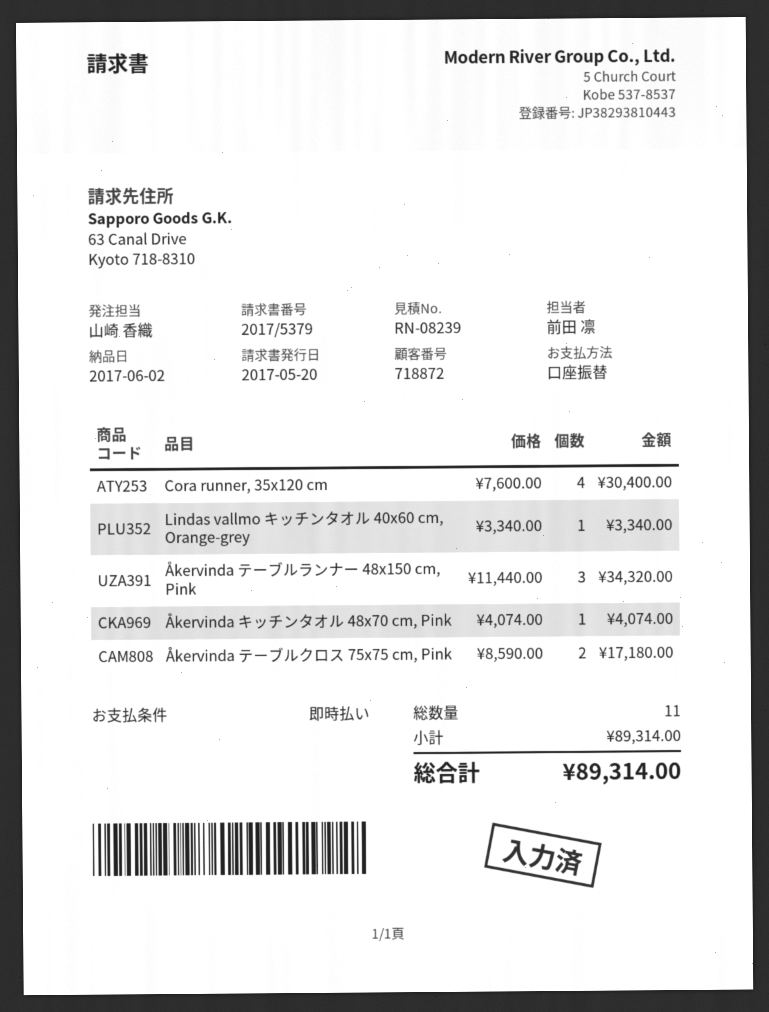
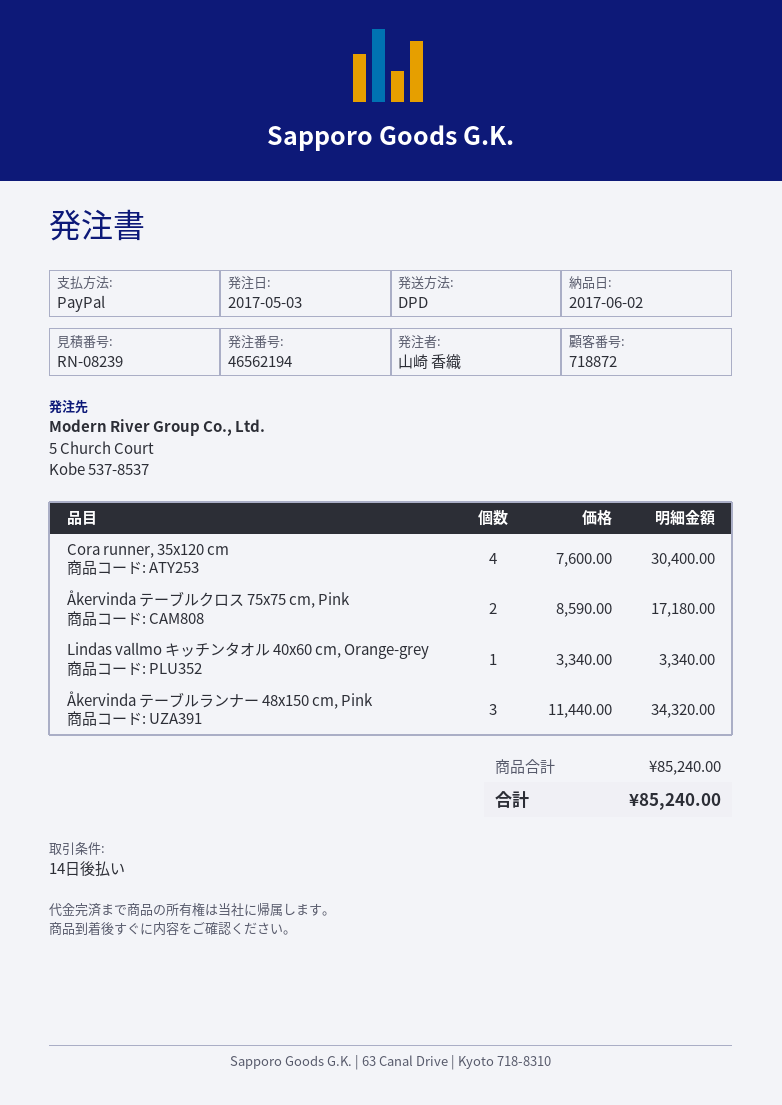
payment terms: on receipt -> 14 days
payment method: direct debit -> PayPal
Åkervinda キッチンタオル 48x70 cm, Pink: 1 x 4074.00 = 4074.00 -> none
subtotal: 89314.00 -> 85240.00
total: 89314.00 -> 85240.00

